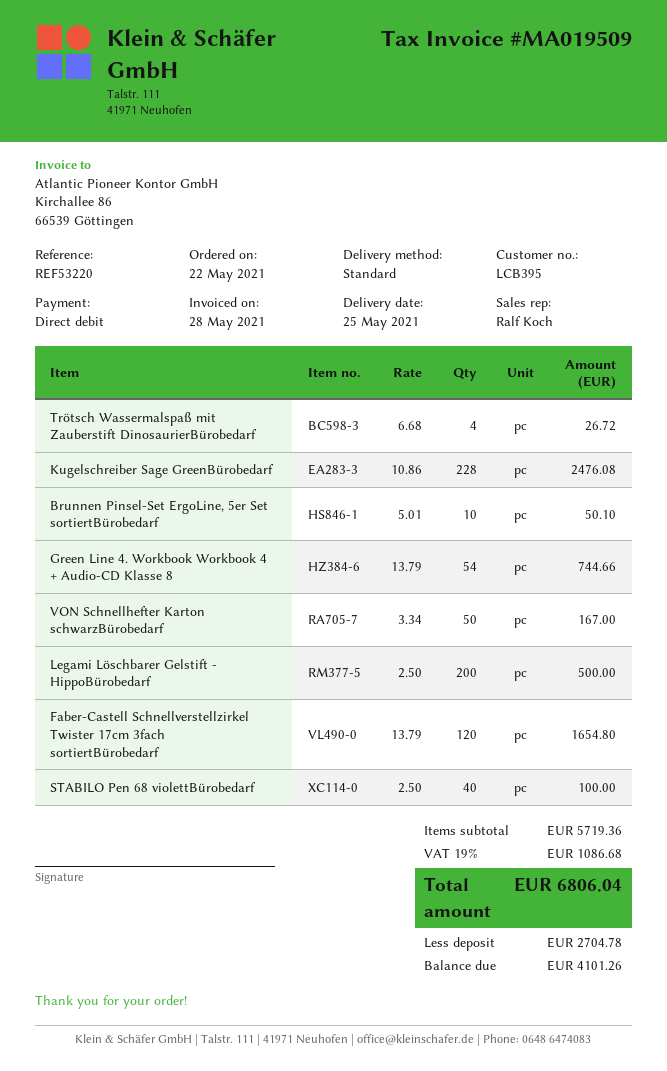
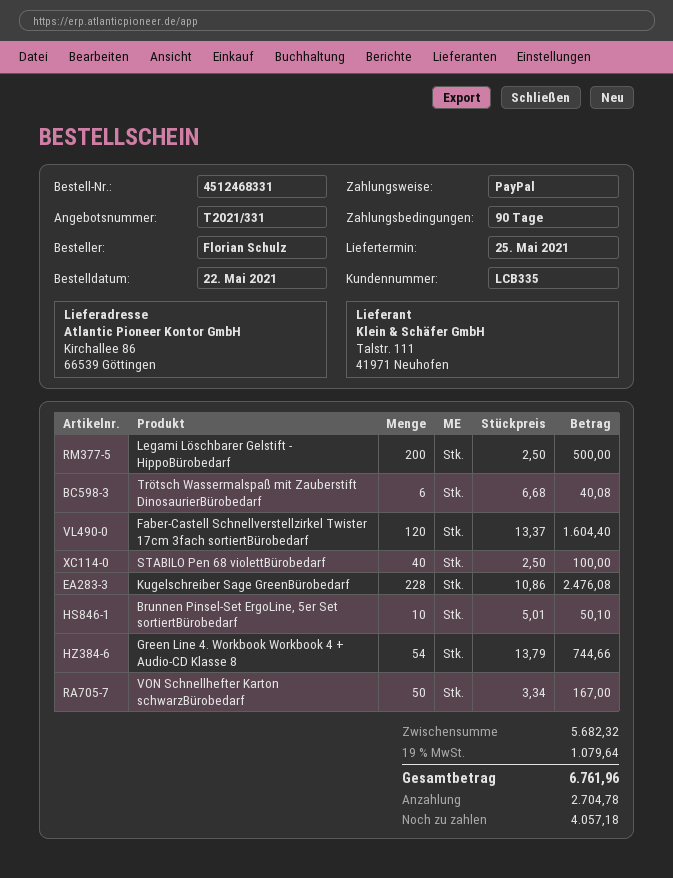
customer number: LCB395 -> LCB335
payment method: direct debit -> PayPal
Trötsch Wassermalspaß mit Zauberstift DinosaurierBürobedarf: 4 x 6.68 = 26.72 -> 6 x 6.68 = 40.08
Faber-Castell Schnellverstellzirkel Twister 17cm 3fach sortiertBürobedarf: 120 x 13.79 = 1654.80 -> 120 x 13.37 = 1604.40
subtotal: 5719.36 -> 5682.32
tax: 19% = 1086.68 -> 19% = 1079.64
total: 6806.04 -> 6761.96
balance: 4101.26 -> 4057.18

